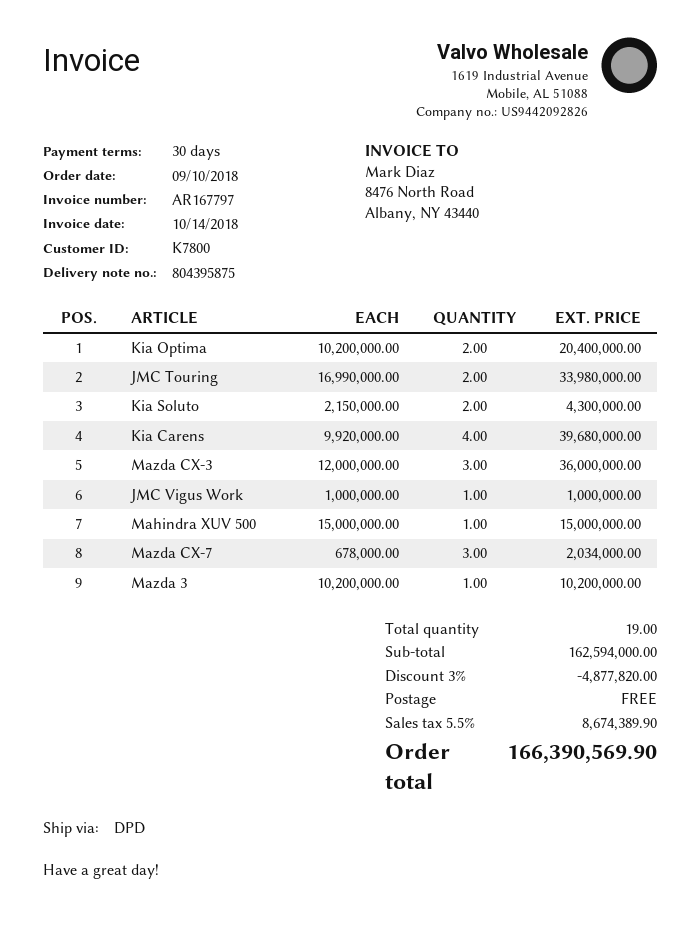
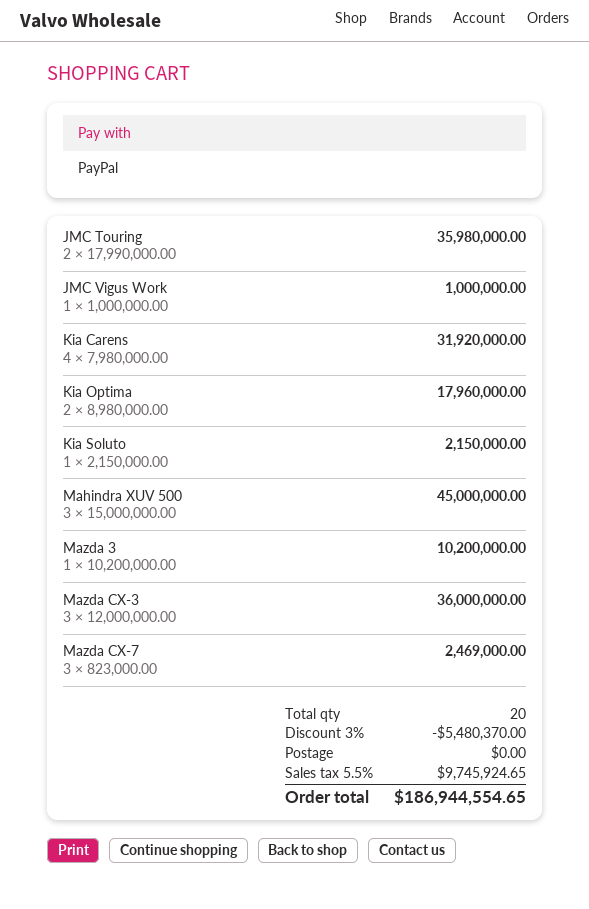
Kia Optima: 2 x 10200000.00 = 20400000.00 -> 2 x 8980000.00 = 17960000.00
JMC Touring: 2 x 16990000.00 = 33980000.00 -> 2 x 17990000.00 = 35980000.00
Kia Soluto: 2 x 2150000.00 = 4300000.00 -> 1 x 2150000.00 = 2150000.00
Kia Carens: 4 x 9920000.00 = 39680000.00 -> 4 x 7980000.00 = 31920000.00
Mahindra XUV 500: 1 x 15000000.00 = 15000000.00 -> 3 x 15000000.00 = 45000000.00
Mazda CX-7: 3 x 678000.00 = 2034000.00 -> 3 x 823000.00 = 2469000.00
total quantity: 19 -> 20
discount: 3% = 4877820.00 -> 3% = 5480370.00
tax: 5.5% = 8674389.90 -> 5.5% = 9745924.65
total: 166390569.90 -> 186944554.65

